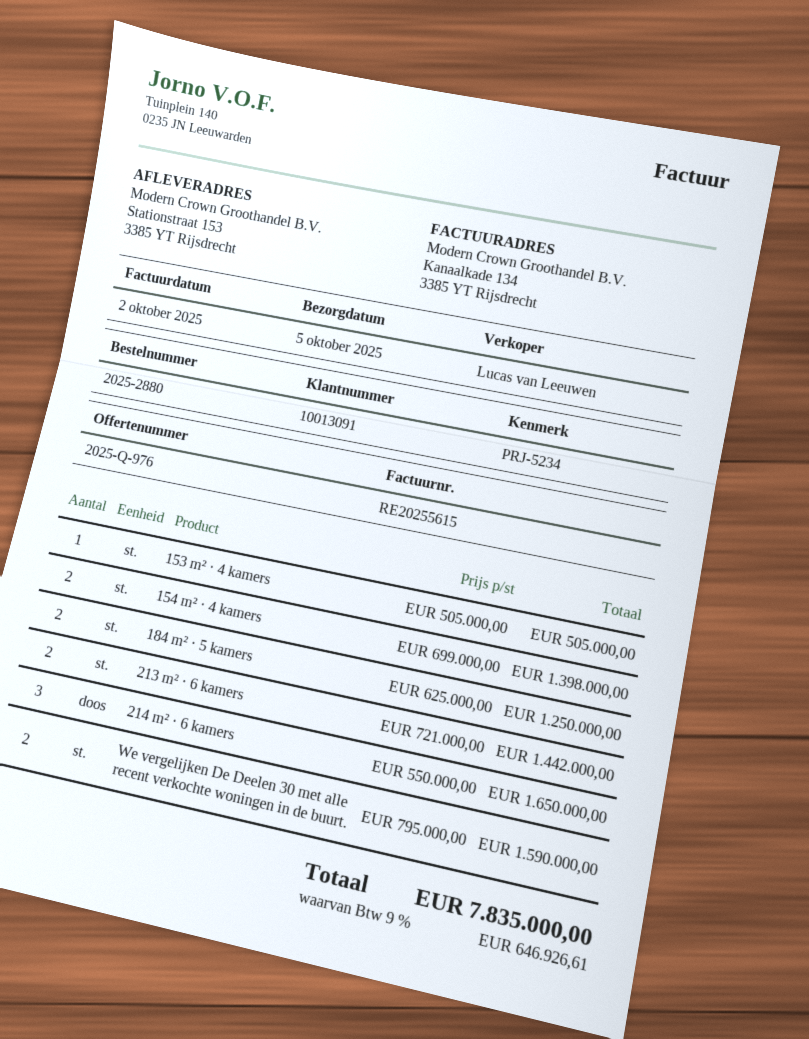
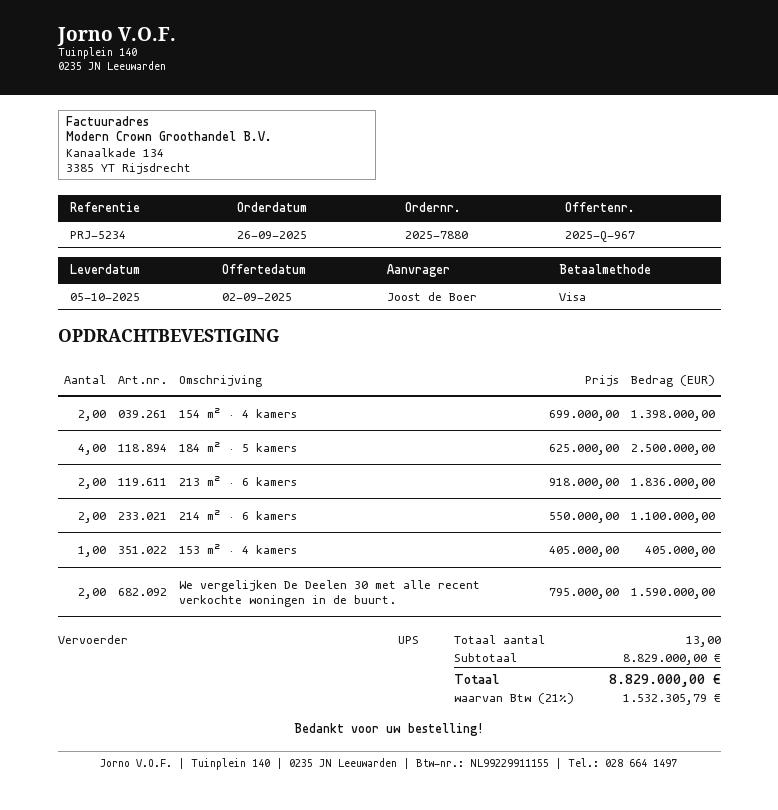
quote number: 2025-Q-976 -> 2025-Q-967
order number: 2025-2880 -> 2025-7880
153 m² · 4 kamers: 1 x 505000.00 = 505000.00 -> 1 x 405000.00 = 405000.00
184 m² · 5 kamers: 2 x 625000.00 = 1250000.00 -> 4 x 625000.00 = 2500000.00
213 m² · 6 kamers: 2 x 721000.00 = 1442000.00 -> 2 x 918000.00 = 1836000.00
214 m² · 6 kamers: 3 x 550000.00 = 1650000.00 -> 2 x 550000.00 = 1100000.00
tax: 9% = 646926.61 -> 21% = 1532305.79
total: 7835000.00 -> 8829000.00

